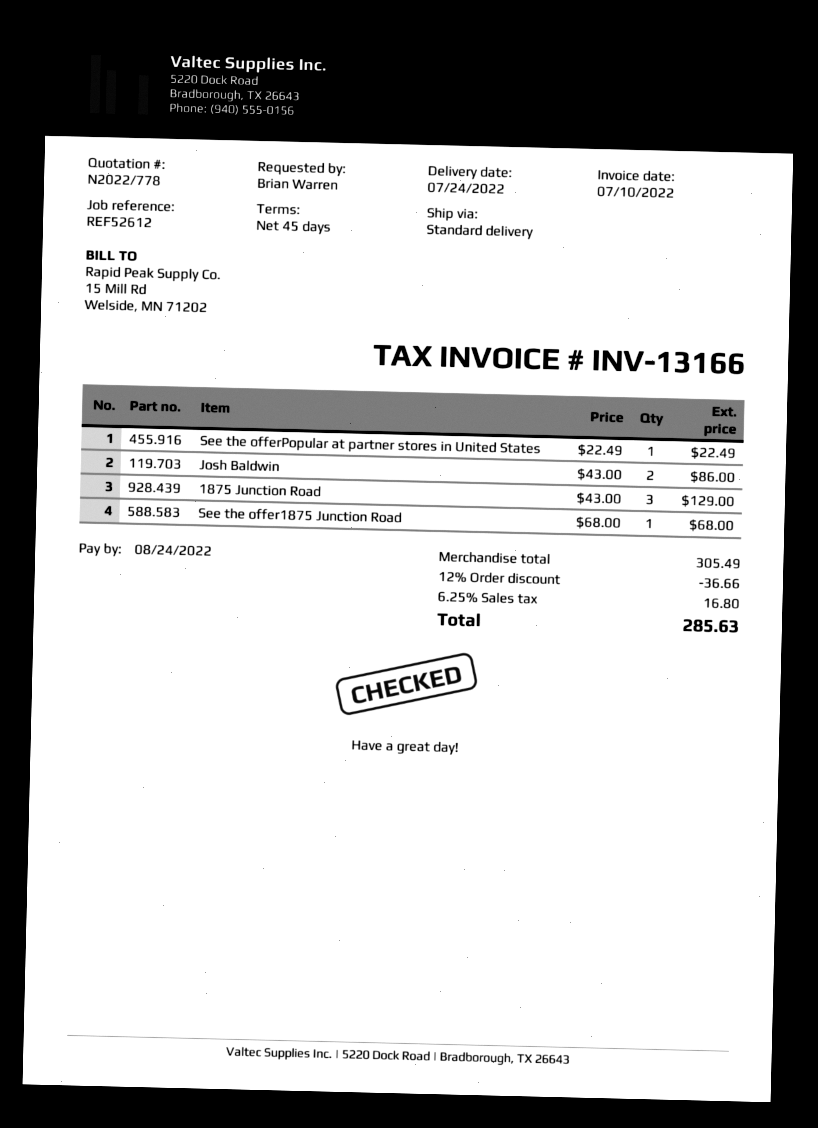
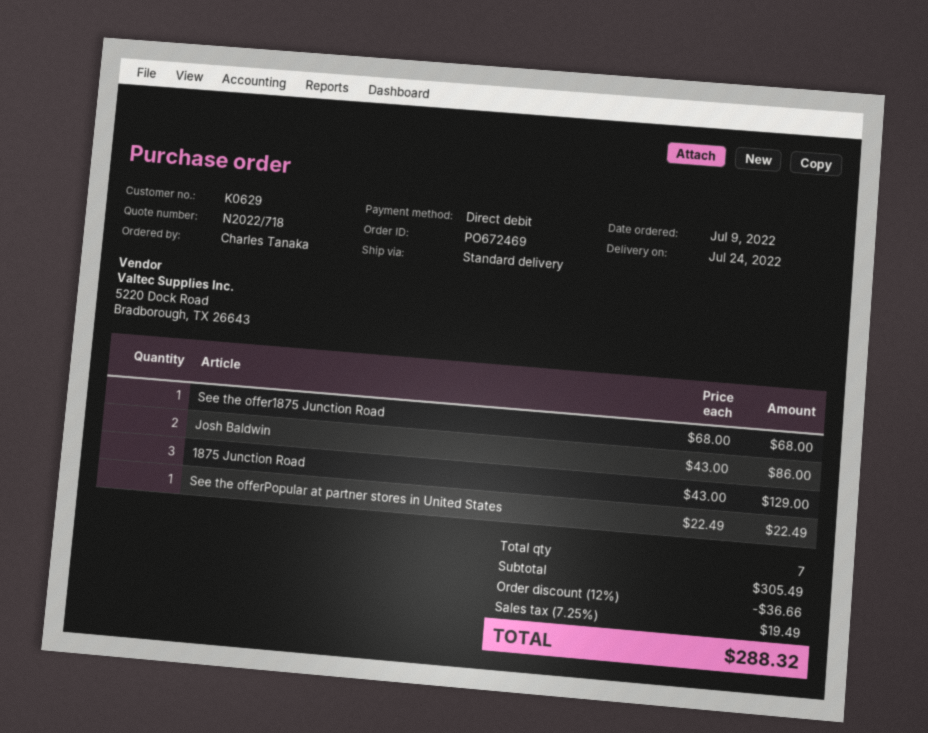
quote number: N2022/778 -> N2022/718
ordered by: Brian Warren -> Charles Tanaka
tax: 6.25% = 16.80 -> 7.25% = 19.49
total: 285.63 -> 288.32

